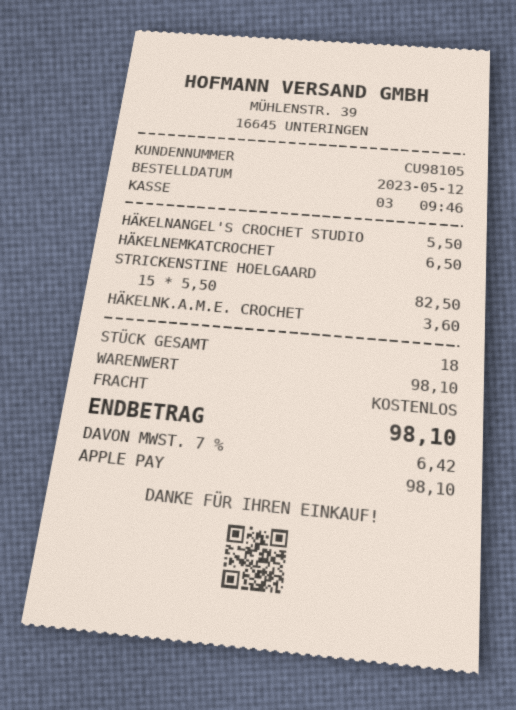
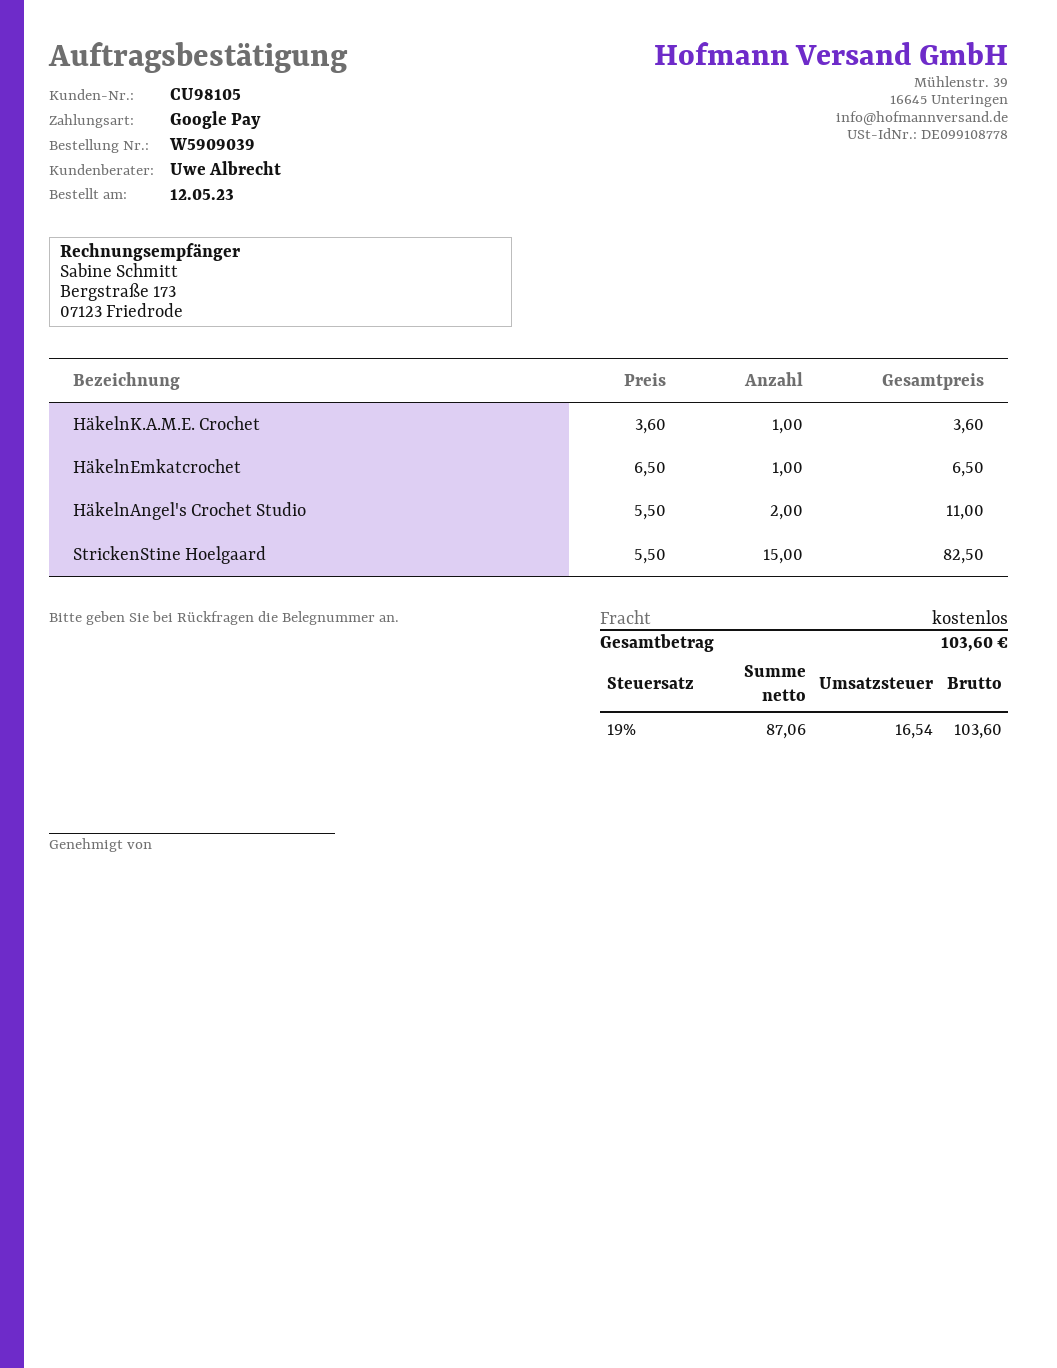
payment method: Apple Pay -> Google Pay
HÄKELNANGEL'S CROCHET STUDIO: 1 x 5.50 = 5.50 -> 2 x 5.50 = 11.00
tax: 7% = 6.42 -> 19% = 16.54
total: 98.10 -> 103.60

